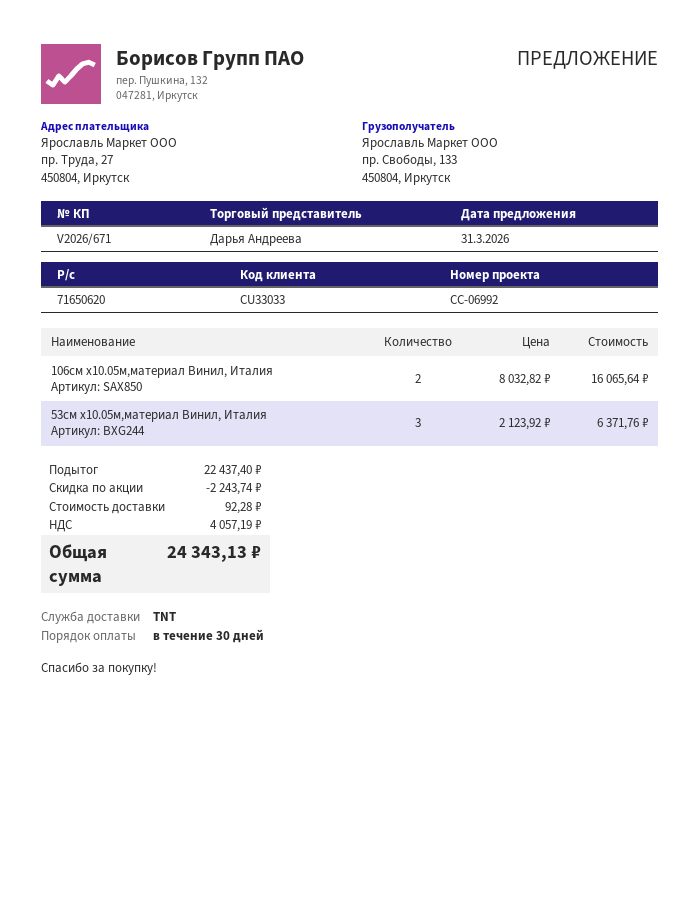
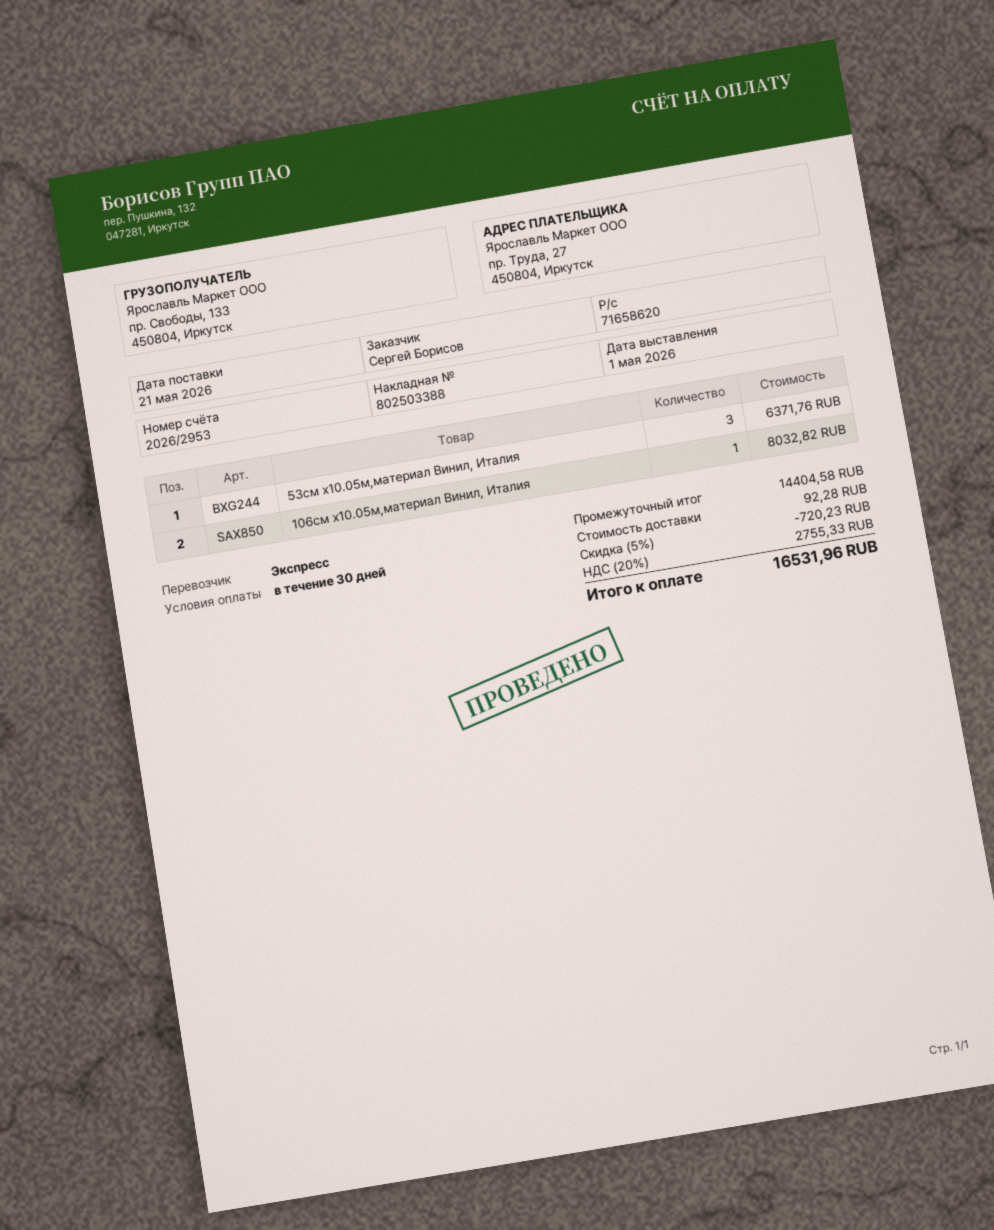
bank account: 71650620 -> 71658620
shipping method: TNT -> express
106см x10.05м,материал Винил, Италия: 2 for 16065.64 -> 1 for 8032.82
subtotal: 22437.40 -> 14404.58
discount: 2243.74 -> 720.23
tax: 4057.19 -> 2755.33
total: 24343.13 -> 16531.96

